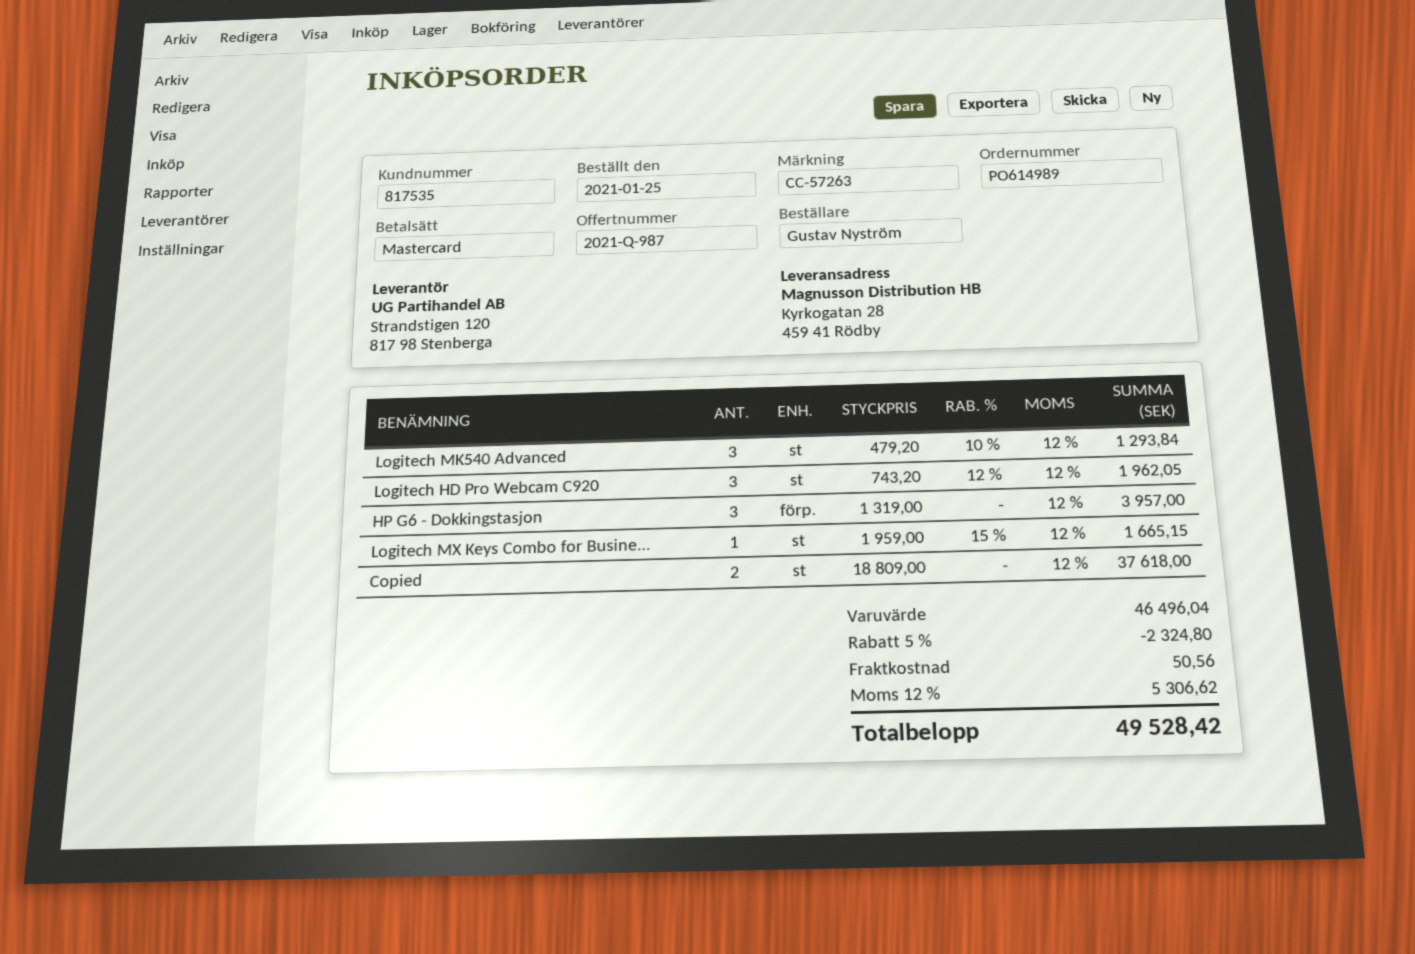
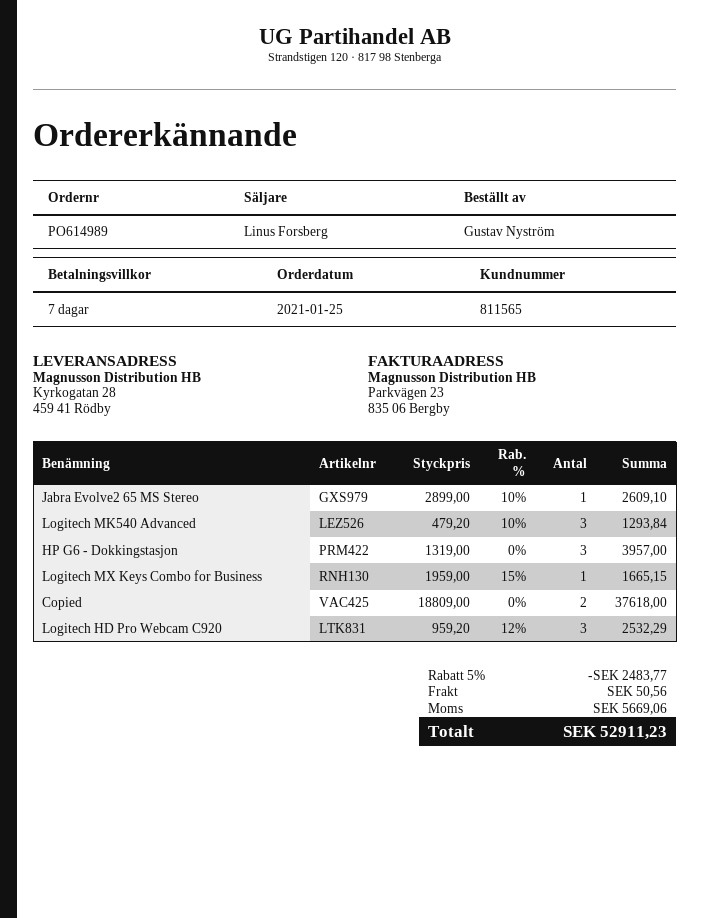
customer number: 817535 -> 811565
Logitech HD Pro Webcam C920: 3 x 743.20 - 12% = 1962.05 -> 3 x 959.20 - 12% = 2532.29
Jabra Evolve2 65 MS Stereo: none -> 1 x 2899.00 - 10% = 2609.10
discount: 5% = 2324.80 -> 5% = 2483.77
tax: 5306.62 -> 5669.06
total: 49528.42 -> 52911.23

